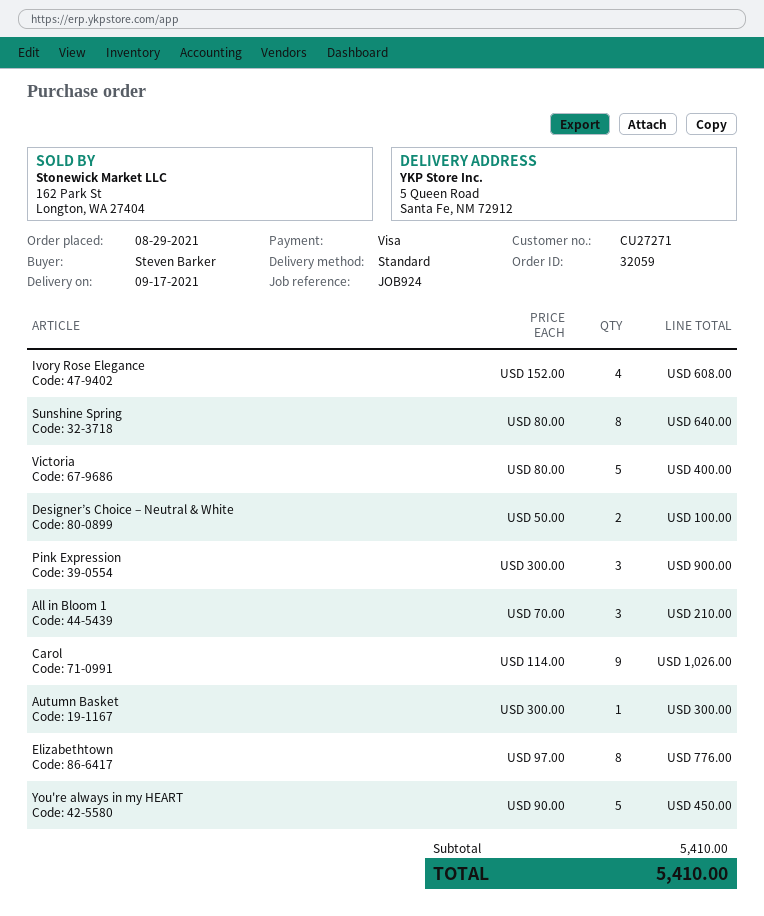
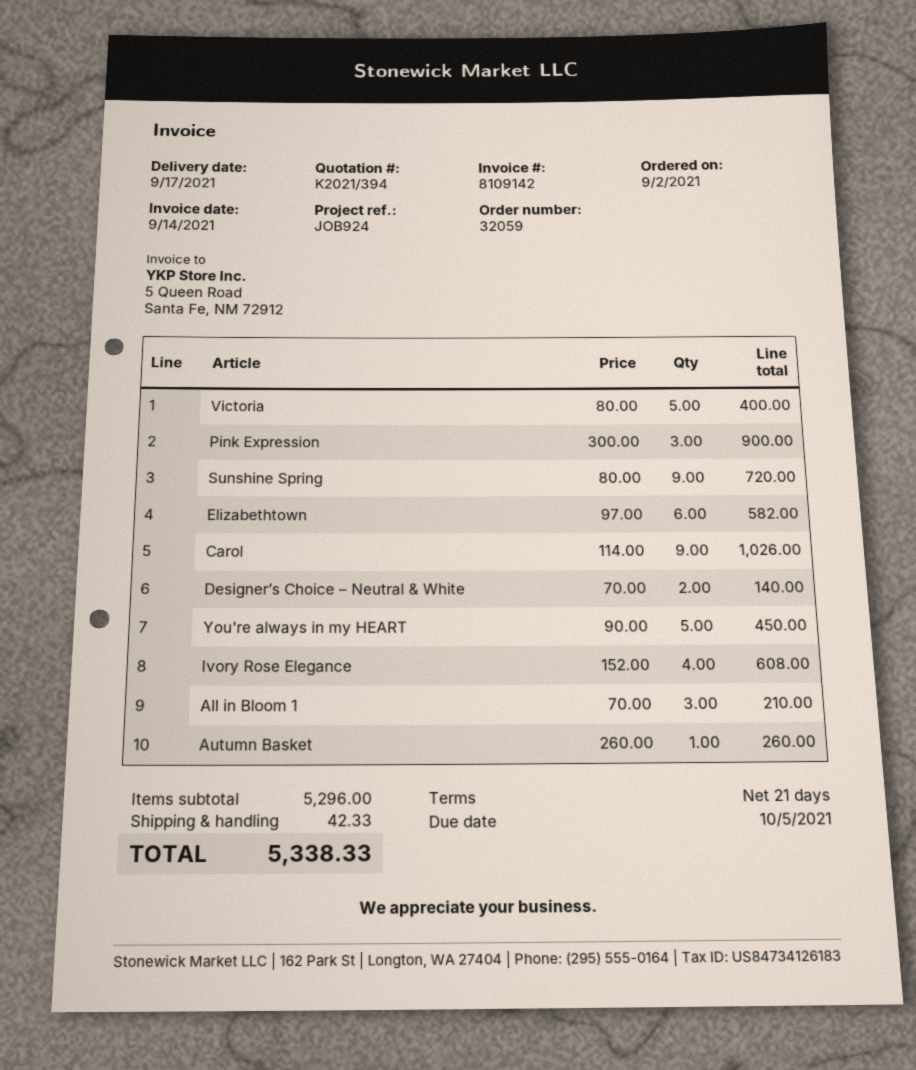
order date: 2021-08-29 -> 2021-09-02
Sunshine Spring: 8 x 80.00 = 640.00 -> 9 x 80.00 = 720.00
Designer’s Choice – Neutral & White: 2 x 50.00 = 100.00 -> 2 x 70.00 = 140.00
Autumn Basket: 1 x 300.00 = 300.00 -> 1 x 260.00 = 260.00
Elizabethtown: 8 x 97.00 = 776.00 -> 6 x 97.00 = 582.00
subtotal: 5410.00 -> 5296.00
shipping: none -> 42.33
total: 5410.00 -> 5338.33

